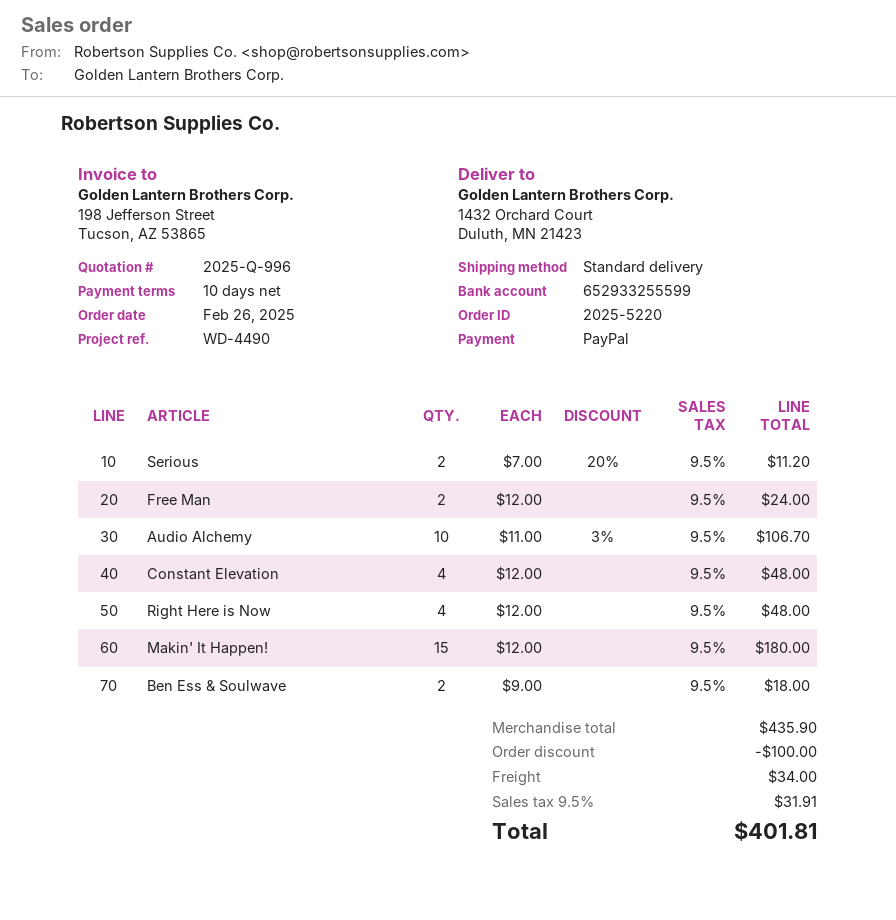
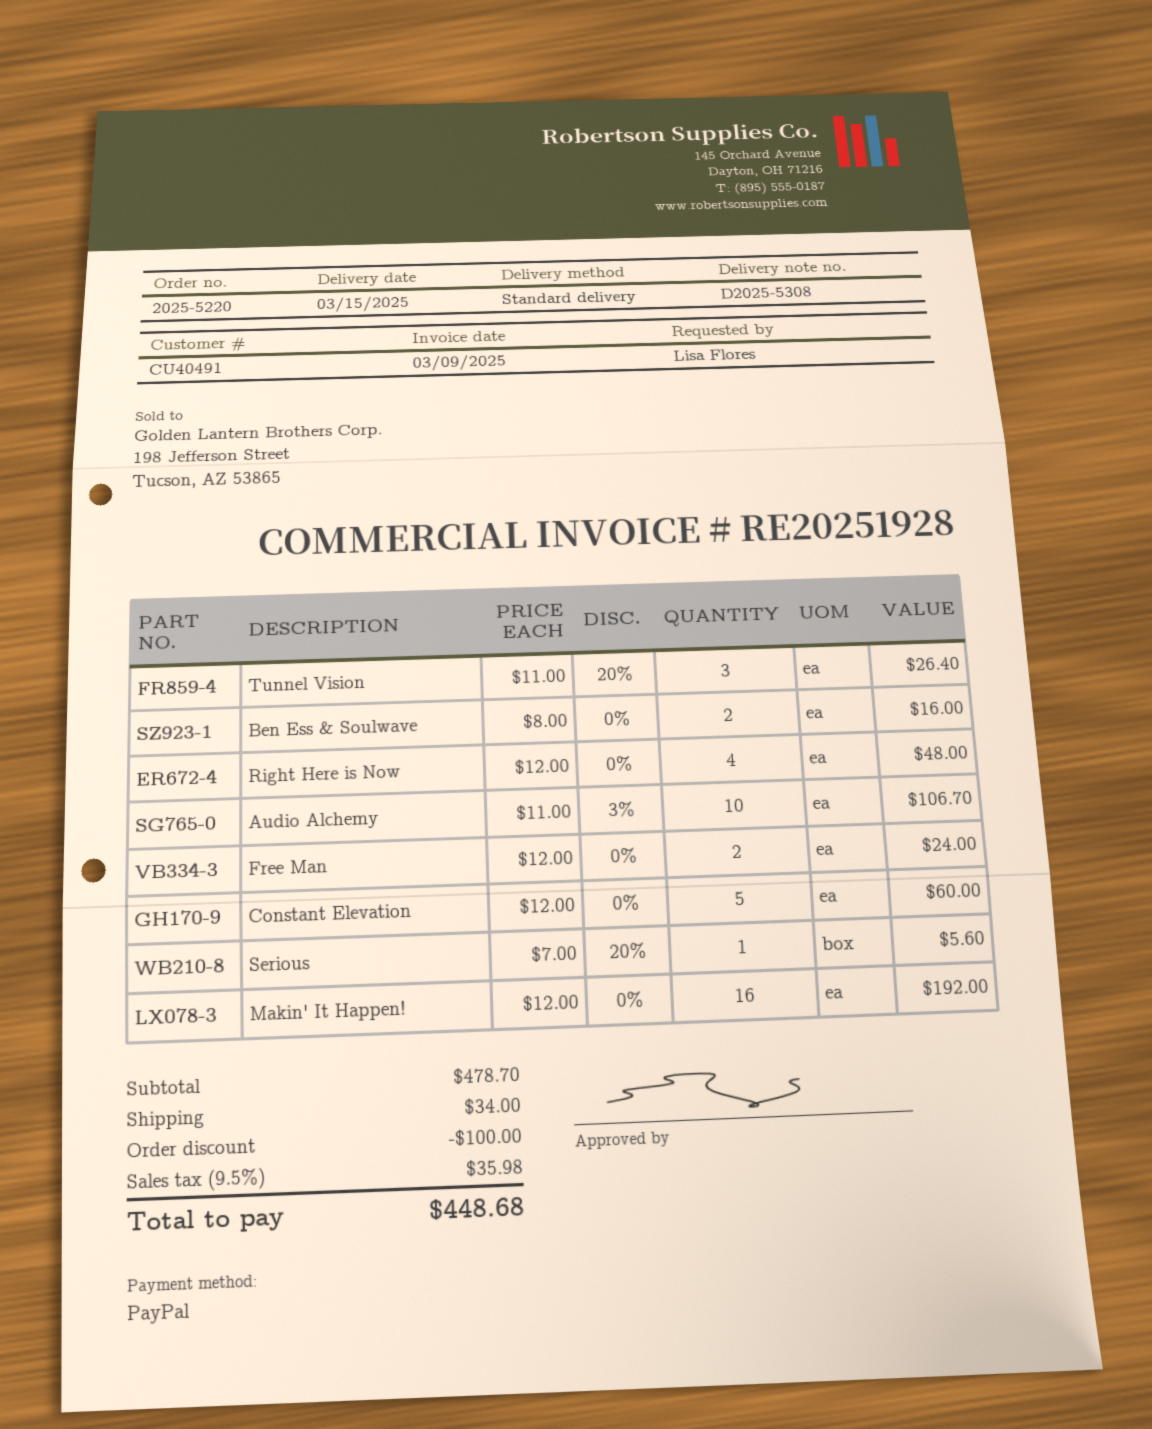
Serious: 2 x 7.00 - 20% = 11.20 -> 1 x 7.00 - 20% = 5.60
Constant Elevation: 4 x 12.00 = 48.00 -> 5 x 12.00 = 60.00
Makin' It Happen!: 15 x 12.00 = 180.00 -> 16 x 12.00 = 192.00
Ben Ess & Soulwave: 2 x 9.00 = 18.00 -> 2 x 8.00 = 16.00
Tunnel Vision: none -> 3 x 11.00 - 20% = 26.40
subtotal: 435.90 -> 478.70
tax: 9.5% = 31.91 -> 9.5% = 35.98
total: 401.81 -> 448.68

